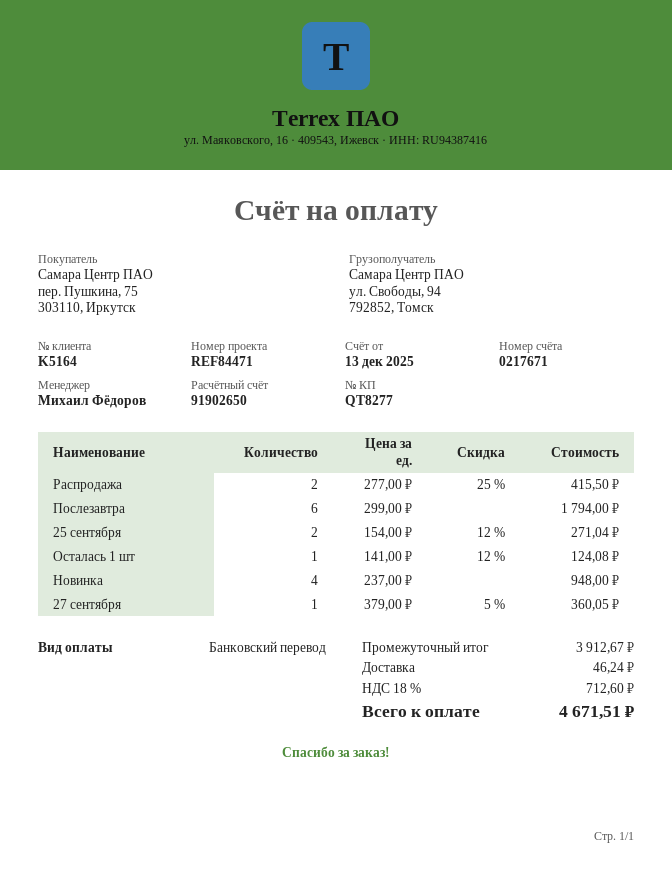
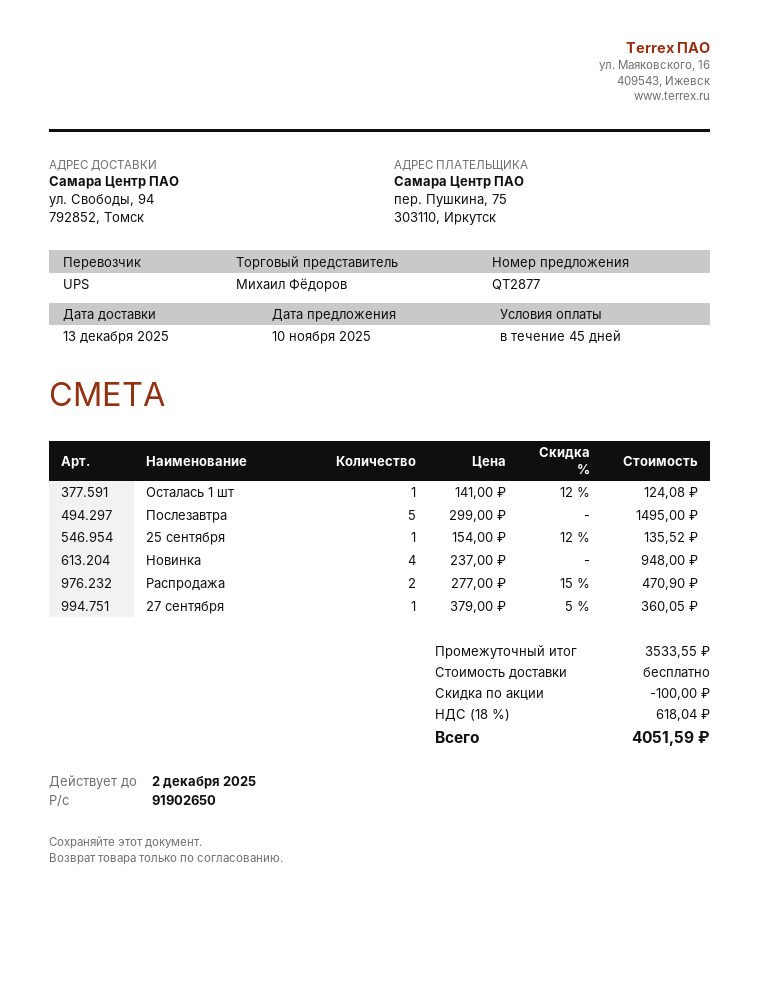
quote number: QT8277 -> QT2877
Распродажа: 2 x 277.00 - 25% = 415.50 -> 2 x 277.00 - 15% = 470.90
Послезавтра: 6 x 299.00 = 1794.00 -> 5 x 299.00 = 1495.00
25 сентября: 2 x 154.00 - 12% = 271.04 -> 1 x 154.00 - 12% = 135.52
subtotal: 3912.67 -> 3533.55
discount: none -> 100.00
shipping: 46.24 -> 0.00
tax: 18% = 712.60 -> 18% = 618.04
total: 4671.51 -> 4051.59

